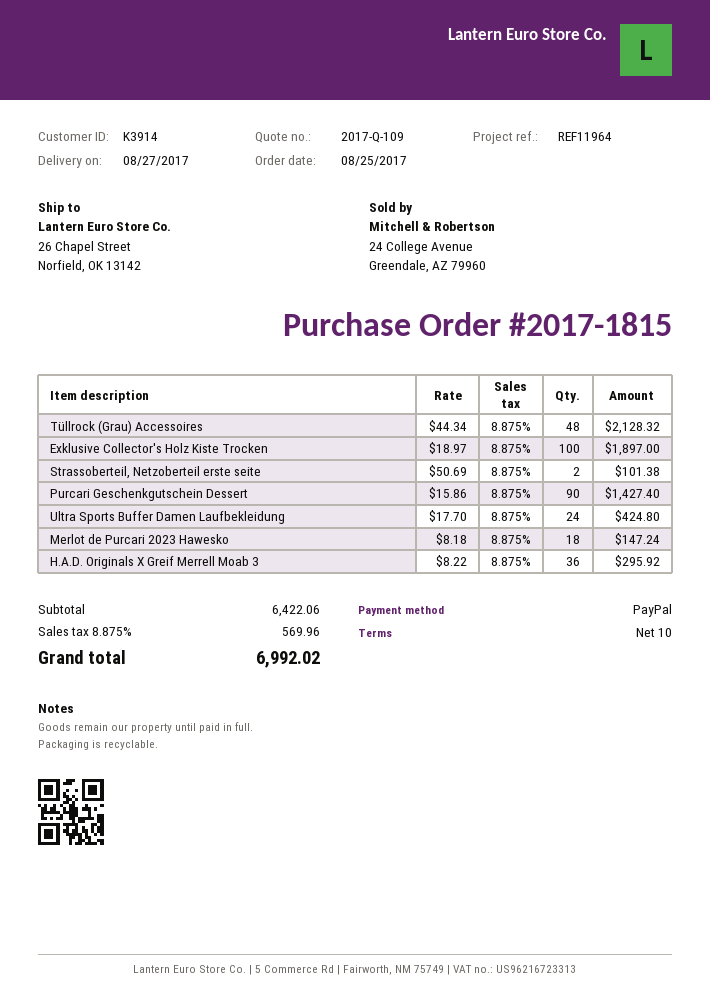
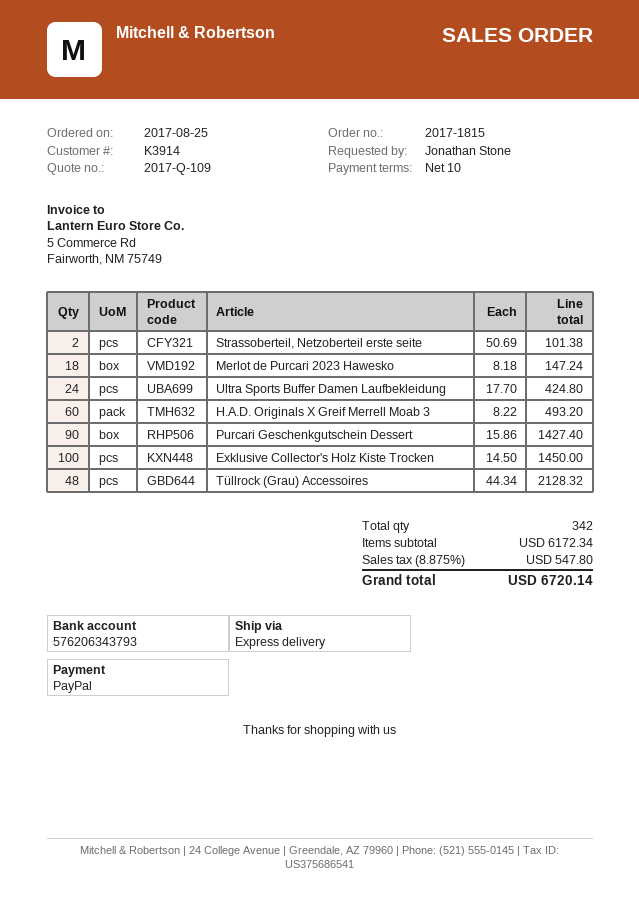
Exklusive Collector's Holz Kiste Trocken: 100 x 18.97 = 1897.00 -> 100 x 14.50 = 1450.00
H.A.D. Originals X Greif Merrell Moab 3: 36 x 8.22 = 295.92 -> 60 x 8.22 = 493.20
subtotal: 6422.06 -> 6172.34
tax: 8.875% = 569.96 -> 8.875% = 547.80
total: 6992.02 -> 6720.14

